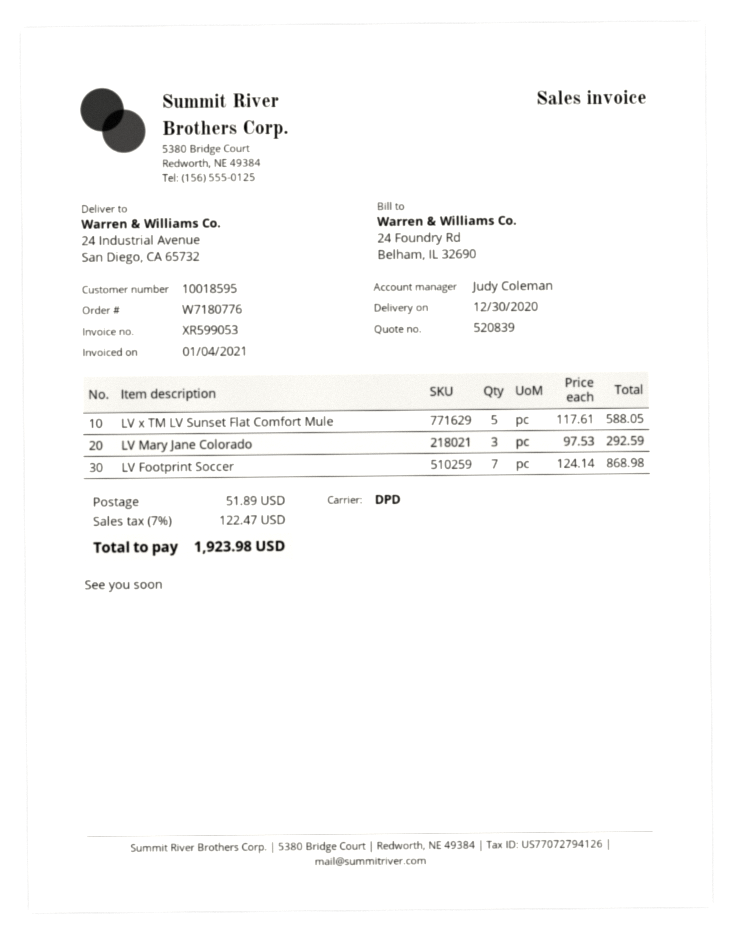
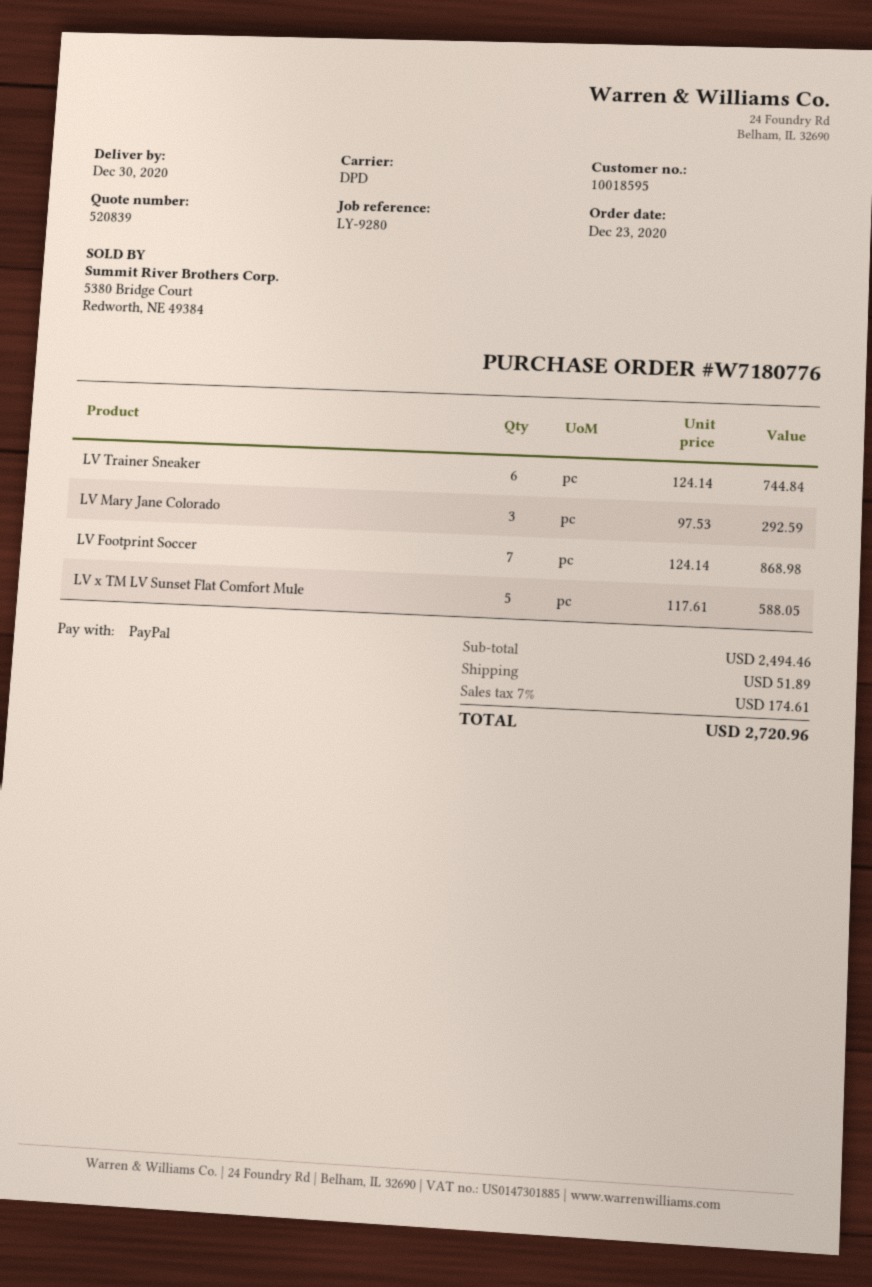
LV Trainer Sneaker: none -> 6 x 124.14 = 744.84
tax: 7% = 122.47 -> 7% = 174.61
total: 1923.98 -> 2720.96

